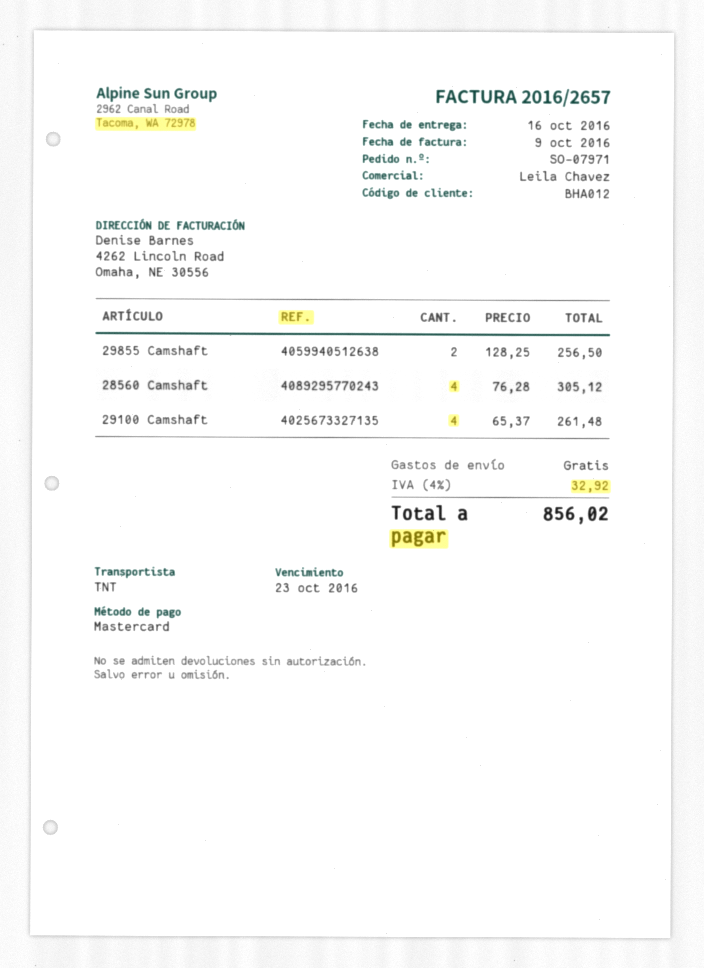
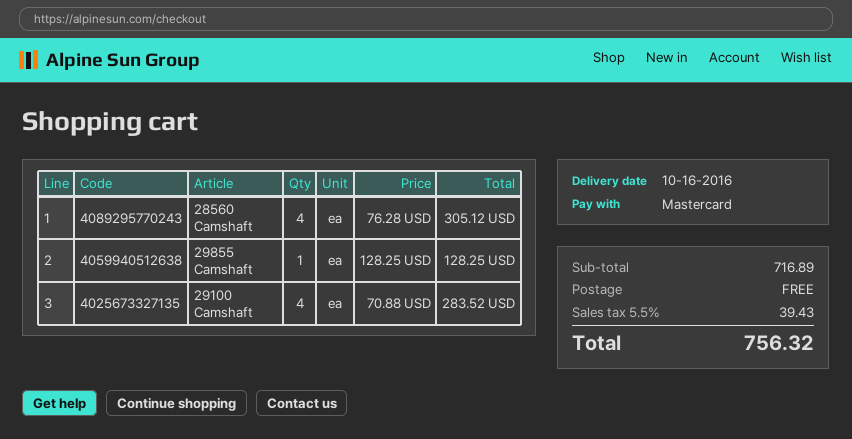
29855 Camshaft: 2 x 128.25 = 256.50 -> 1 x 128.25 = 128.25
29100 Camshaft: 4 x 65.37 = 261.48 -> 4 x 70.88 = 283.52
tax: 4% = 32.92 -> 5.5% = 39.43
total: 856.02 -> 756.32

